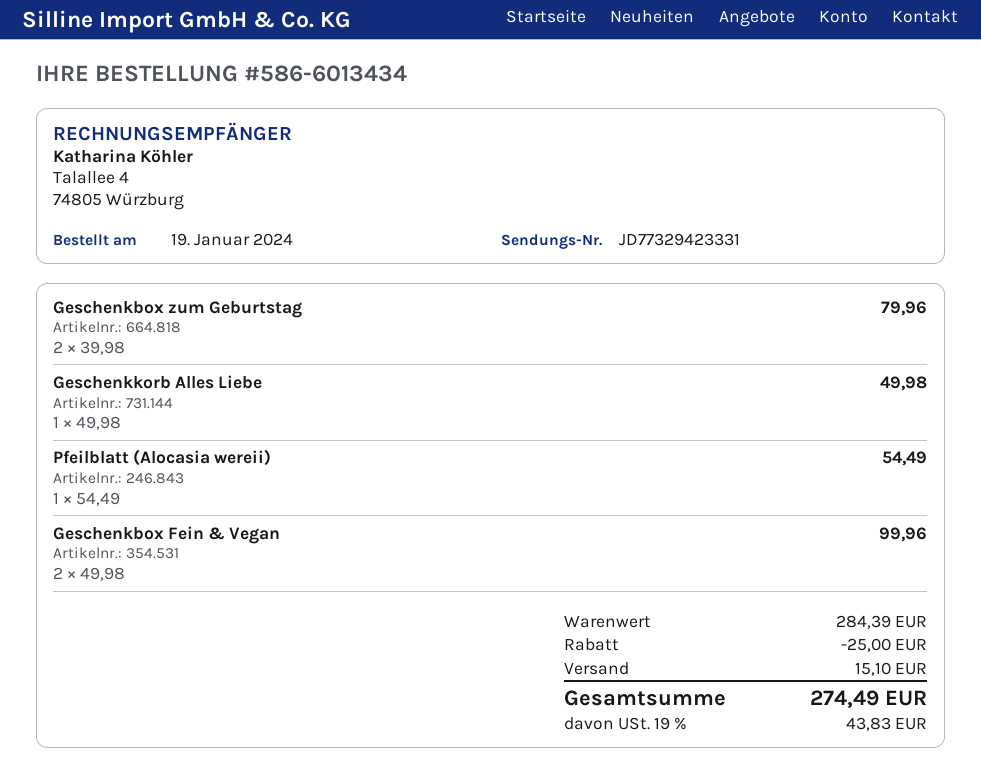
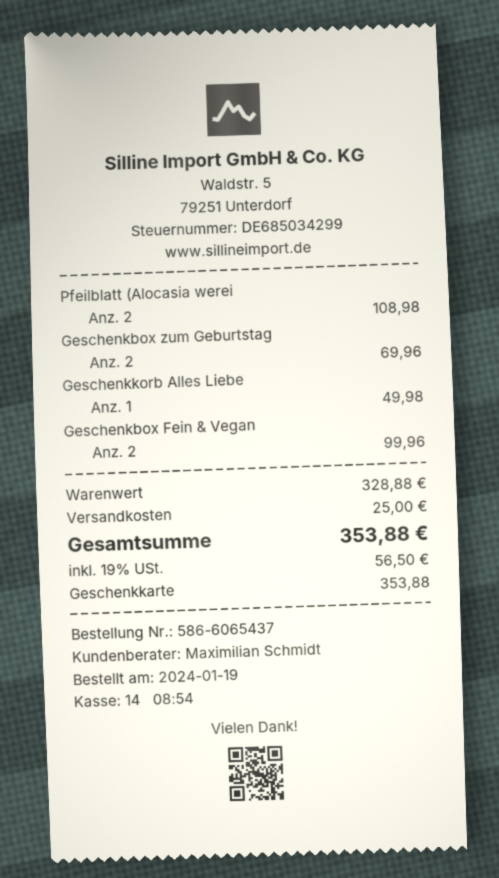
order number: 586-6013434 -> 586-6065437
Geschenkbox zum Geburtstag: 2 for 79.96 -> 2 for 69.96
Pfeilblatt (Alocasia wereii): 1 for 54.49 -> 2 for 108.98
subtotal: 284.39 -> 328.88
discount: 25.00 -> none
shipping: 15.10 -> 25.00
tax: 19% = 43.83 -> 19% = 56.50
total: 274.49 -> 353.88

